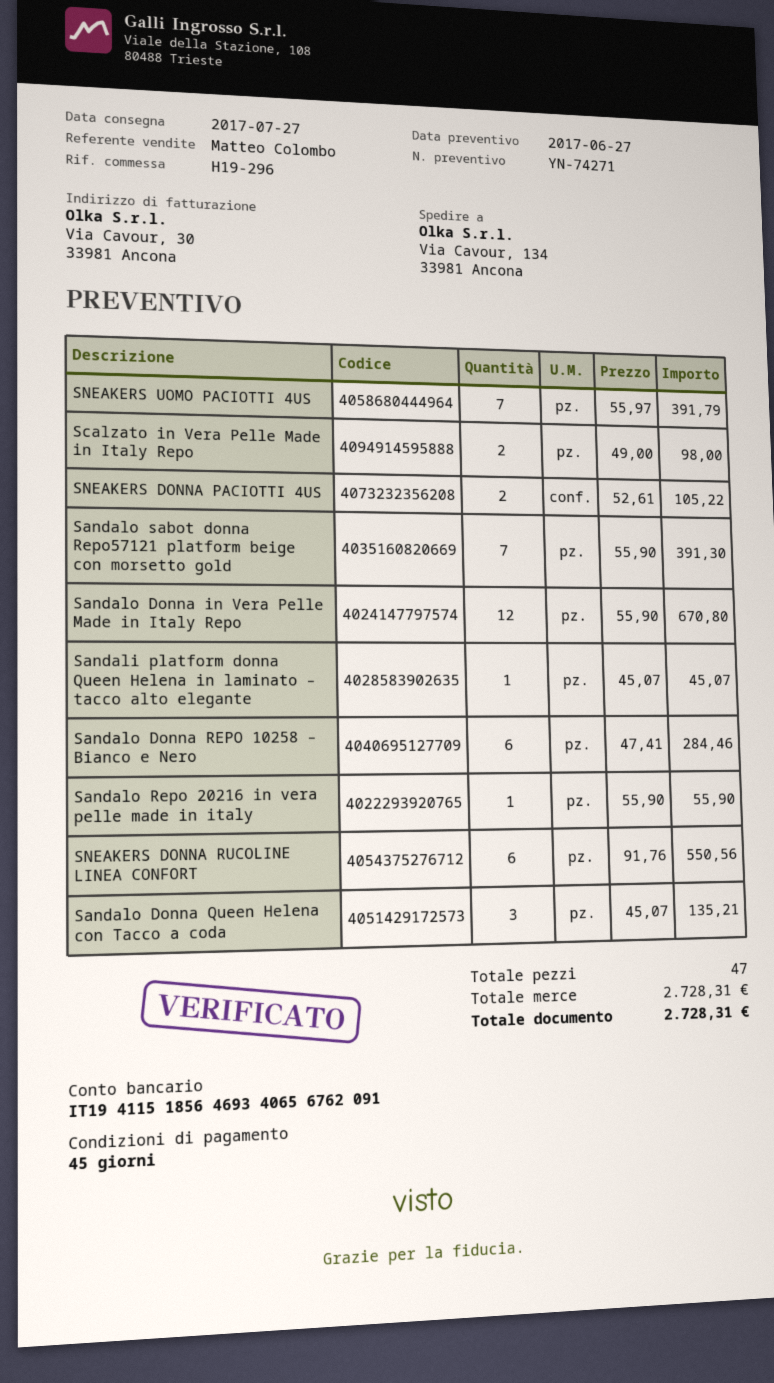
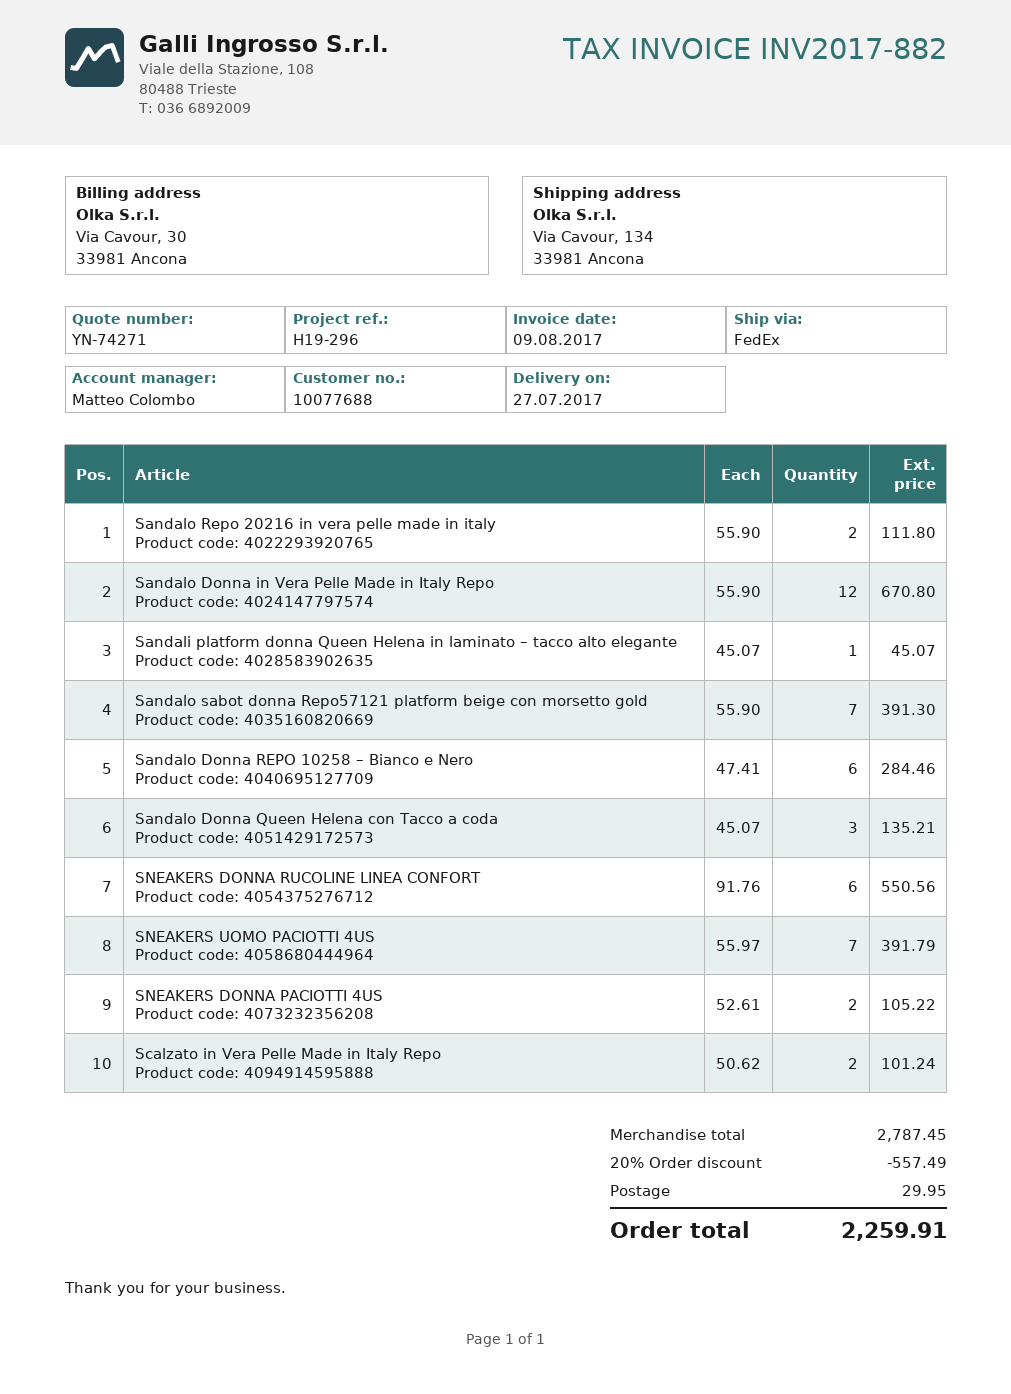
Scalzato in Vera Pelle Made in Italy Repo: 2 x 49.00 = 98.00 -> 2 x 50.62 = 101.24
Sandalo Repo 20216 in vera pelle made in italy: 1 x 55.90 = 55.90 -> 2 x 55.90 = 111.80
subtotal: 2728.31 -> 2787.45
discount: none -> 20% = 557.49
shipping: none -> 29.95
total: 2728.31 -> 2259.91

